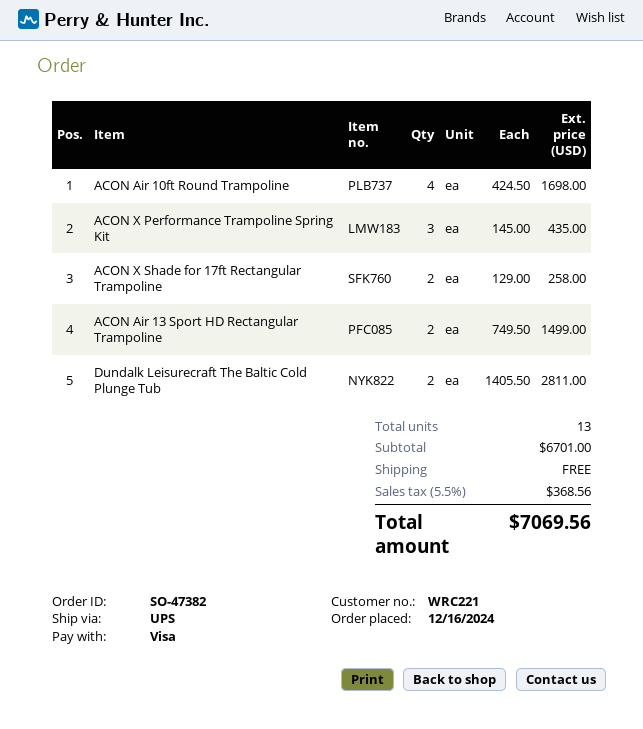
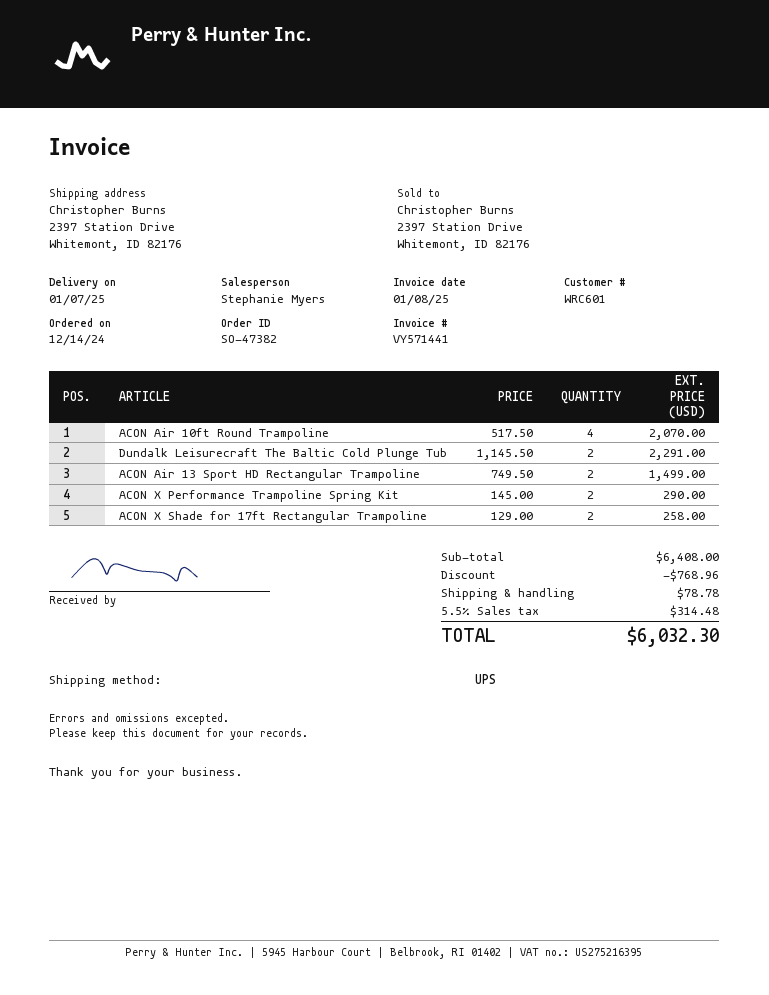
order date: 2024-12-16 -> 2024-12-14
customer number: WRC221 -> WRC601
ACON Air 10ft Round Trampoline: 4 x 424.50 = 1698.00 -> 4 x 517.50 = 2070.00
ACON X Performance Trampoline Spring Kit: 3 x 145.00 = 435.00 -> 2 x 145.00 = 290.00
Dundalk Leisurecraft The Baltic Cold Plunge Tub: 2 x 1405.50 = 2811.00 -> 2 x 1145.50 = 2291.00
subtotal: 6701.00 -> 6408.00
discount: none -> 768.96
shipping: 0.00 -> 78.78
tax: 5.5% = 368.56 -> 5.5% = 314.48
total: 7069.56 -> 6032.30

